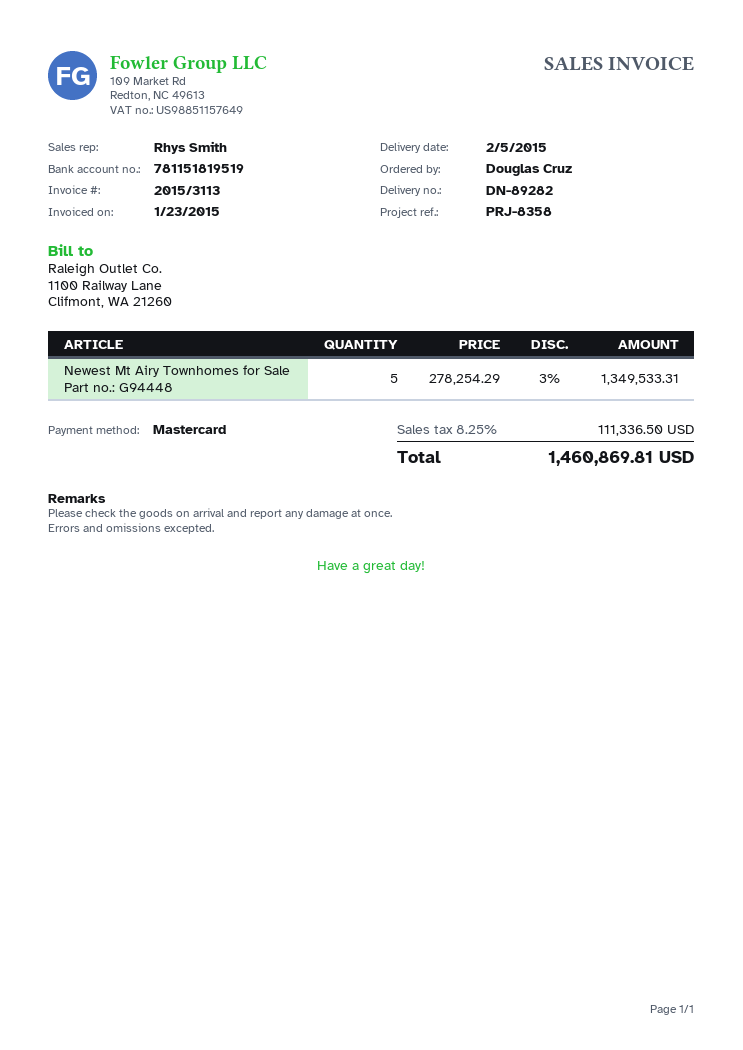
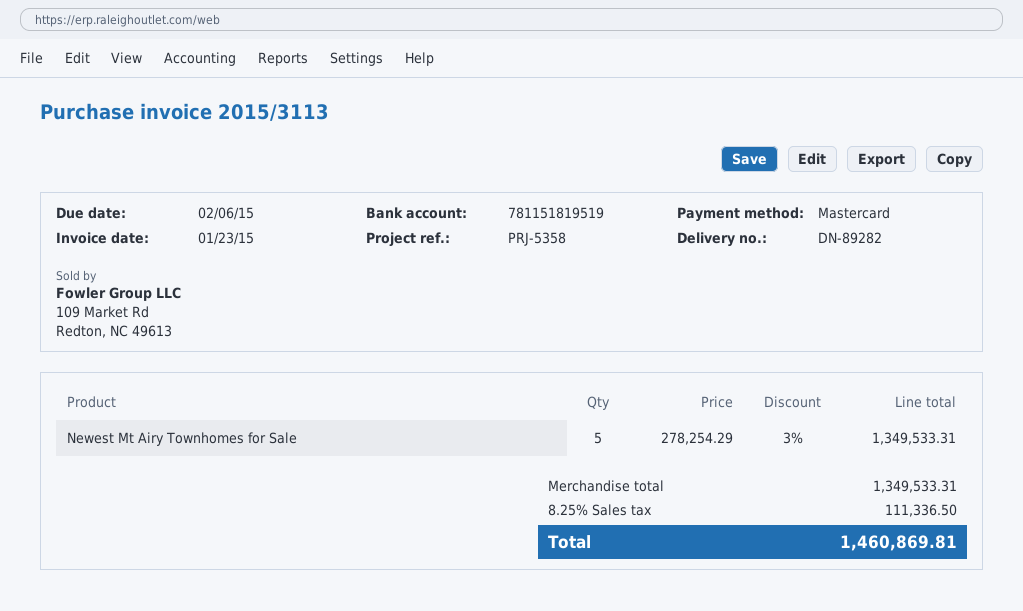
reference: PRJ-8358 -> PRJ-5358

